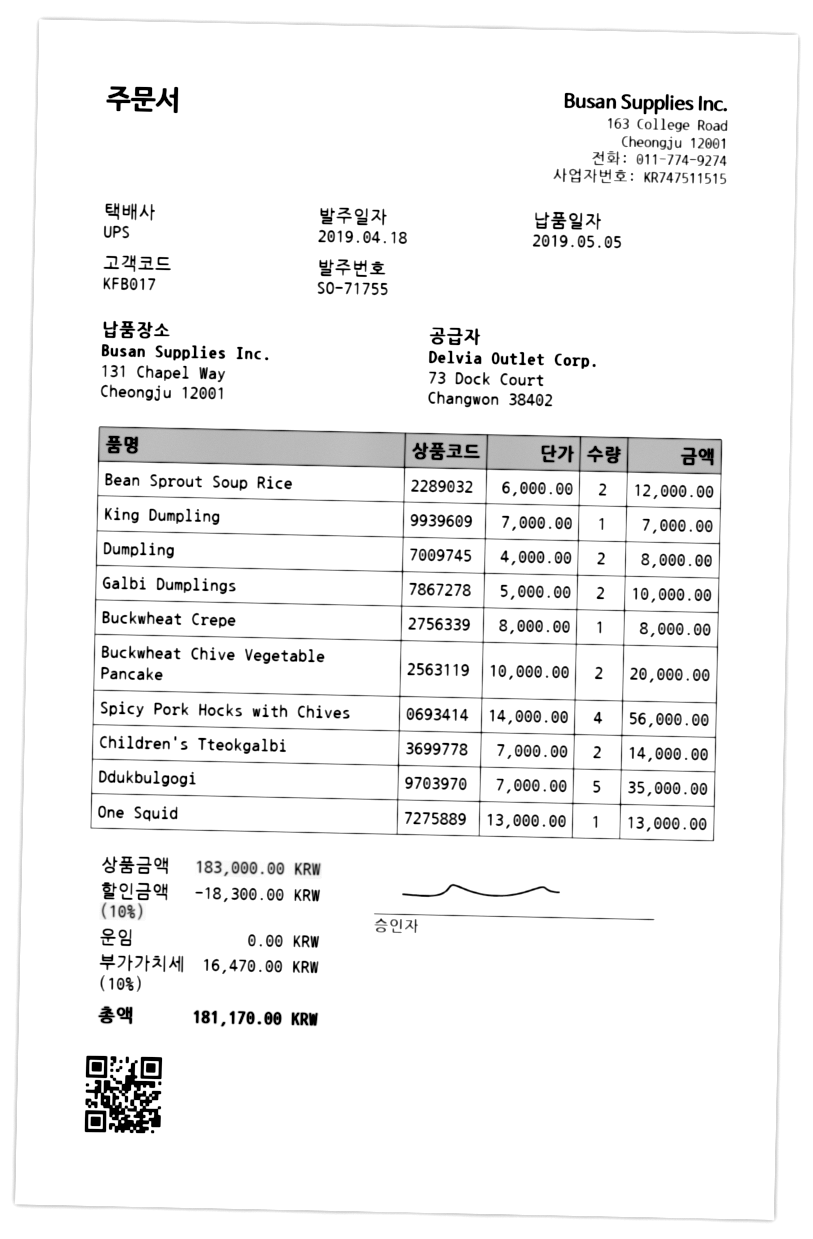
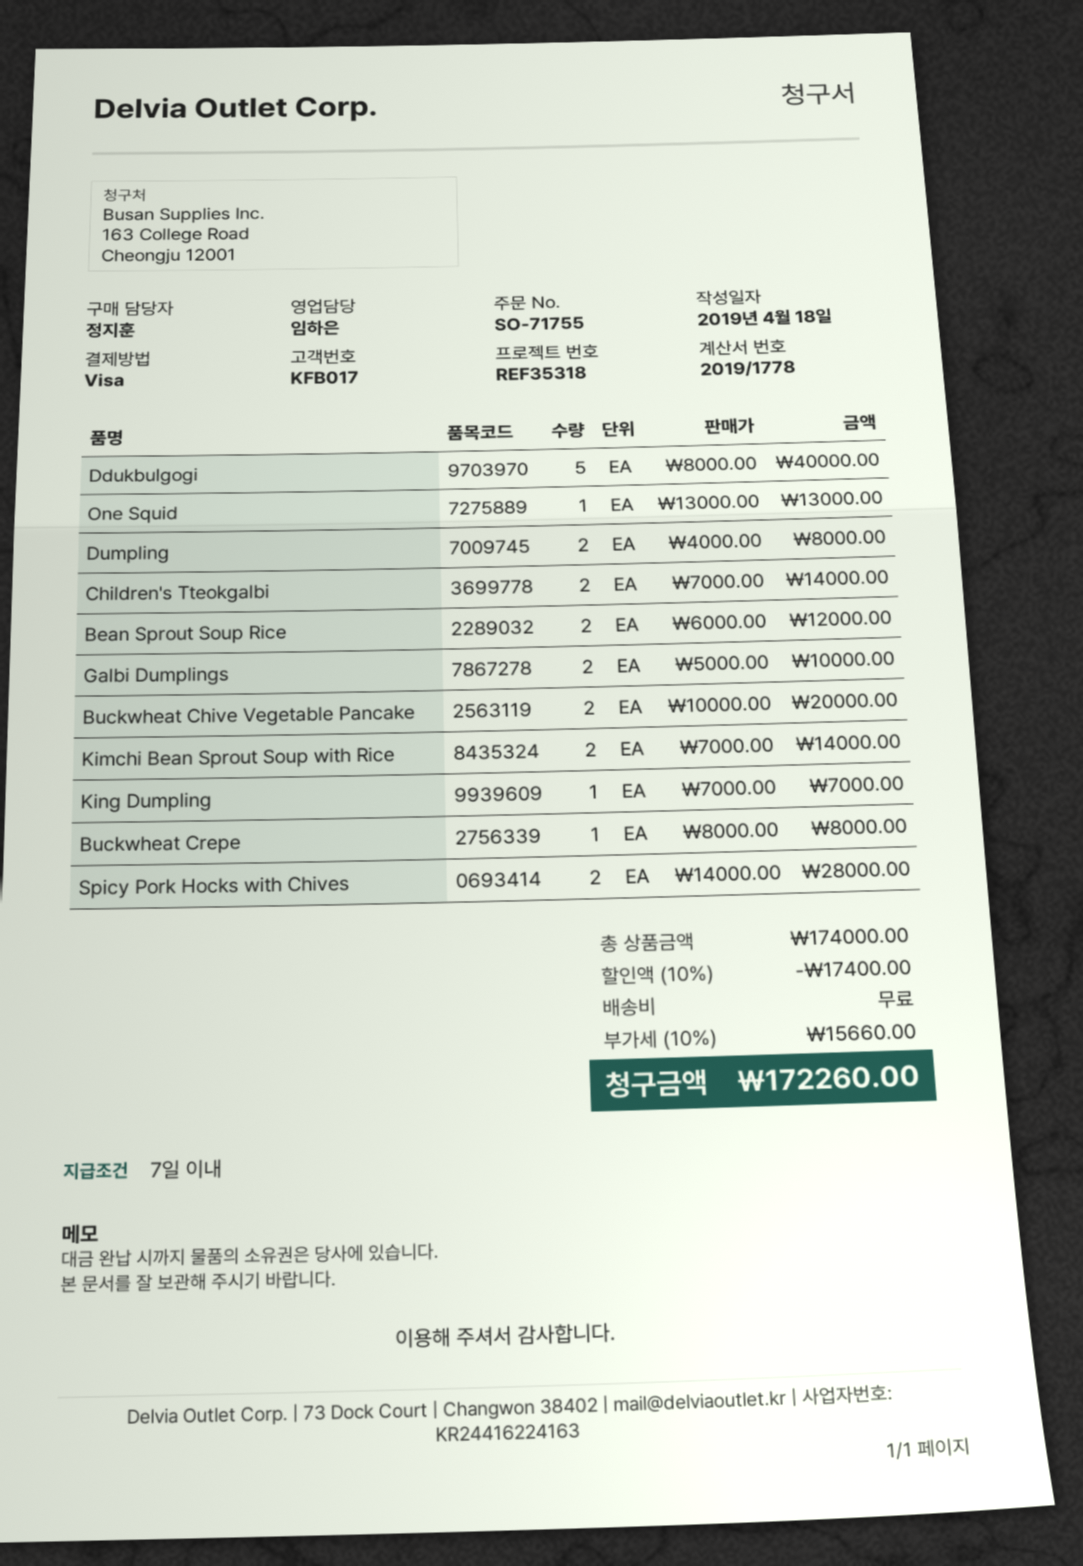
Spicy Pork Hocks with Chives: 4 x 14000.00 = 56000.00 -> 2 x 14000.00 = 28000.00
Ddukbulgogi: 5 x 7000.00 = 35000.00 -> 5 x 8000.00 = 40000.00
Kimchi Bean Sprout Soup with Rice: none -> 2 x 7000.00 = 14000.00
subtotal: 183000.00 -> 174000.00
discount: 10% = 18300.00 -> 10% = 17400.00
tax: 10% = 16470.00 -> 10% = 15660.00
total: 181170.00 -> 172260.00

